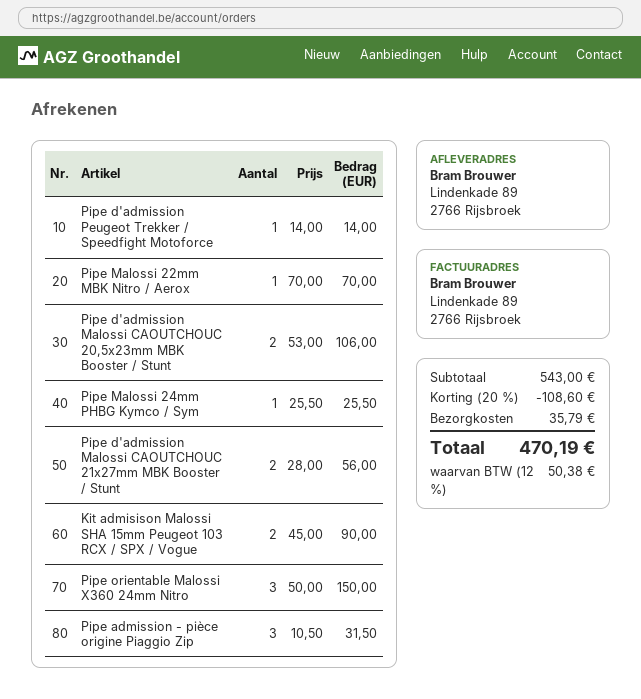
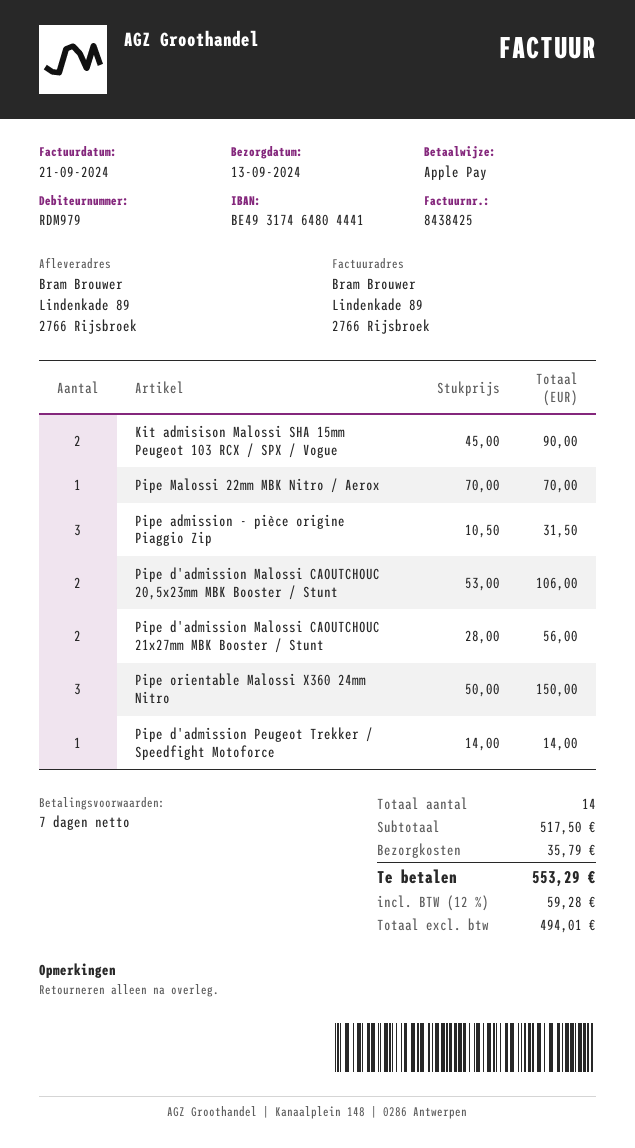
Pipe Malossi 24mm PHBG Kymco / Sym: 1 x 25.50 = 25.50 -> none
subtotal: 543.00 -> 517.50
discount: 20% = 108.60 -> none
tax: 12% = 50.38 -> 12% = 59.28
total: 470.19 -> 553.29

